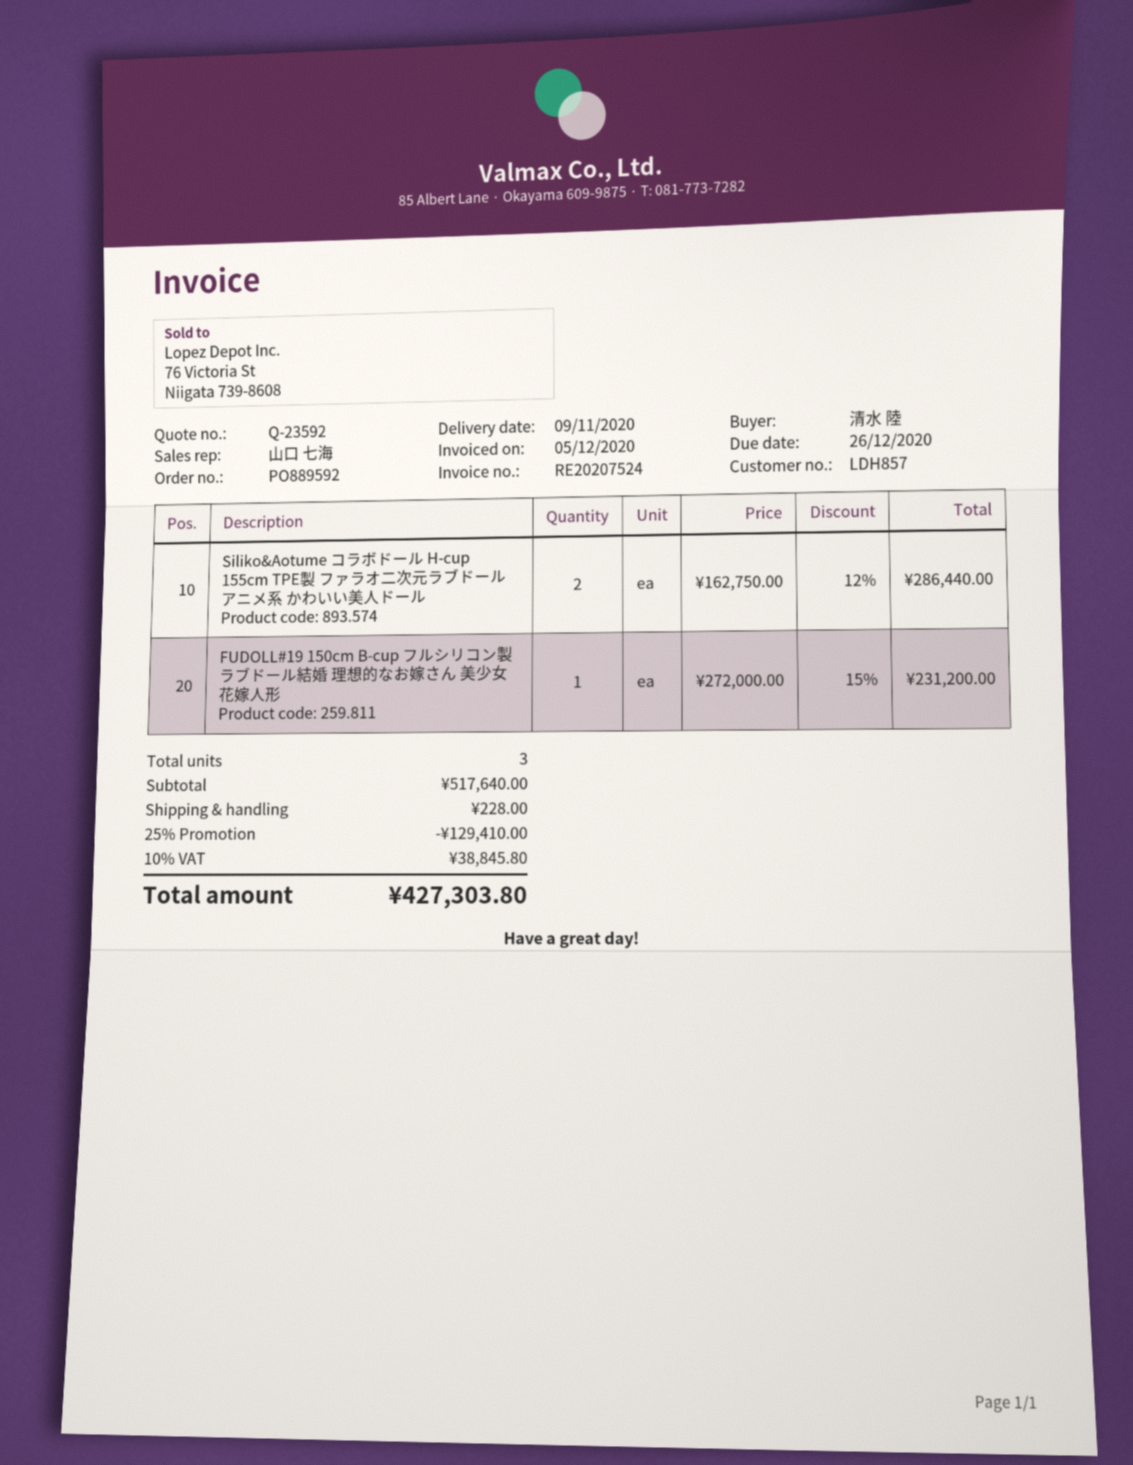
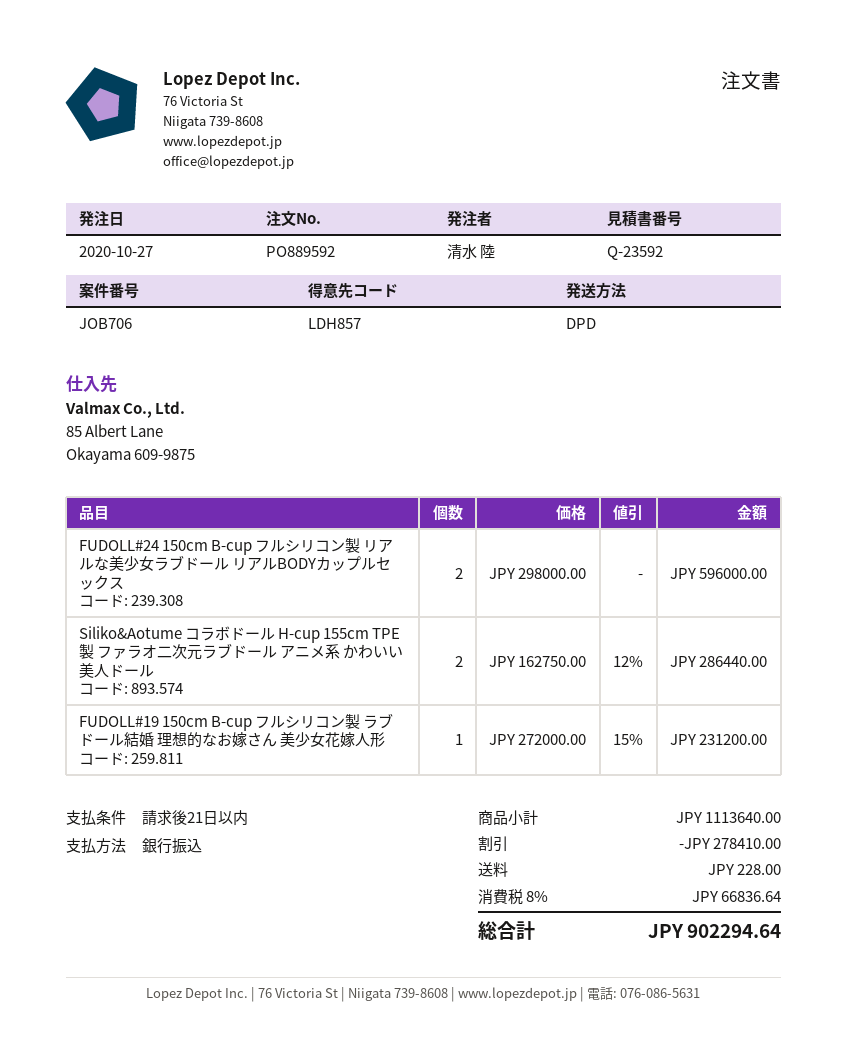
FUDOLL#24 150cm B-cup フルシリコン製 リアルな美少女ラブドール リアルBODYカップルセックス: none -> 2 x 298000.00 = 596000.00
subtotal: 517640.00 -> 1113640.00
discount: 129410.00 -> 278410.00
tax: 10% = 38845.80 -> 8% = 66836.64
total: 427303.80 -> 902294.64

